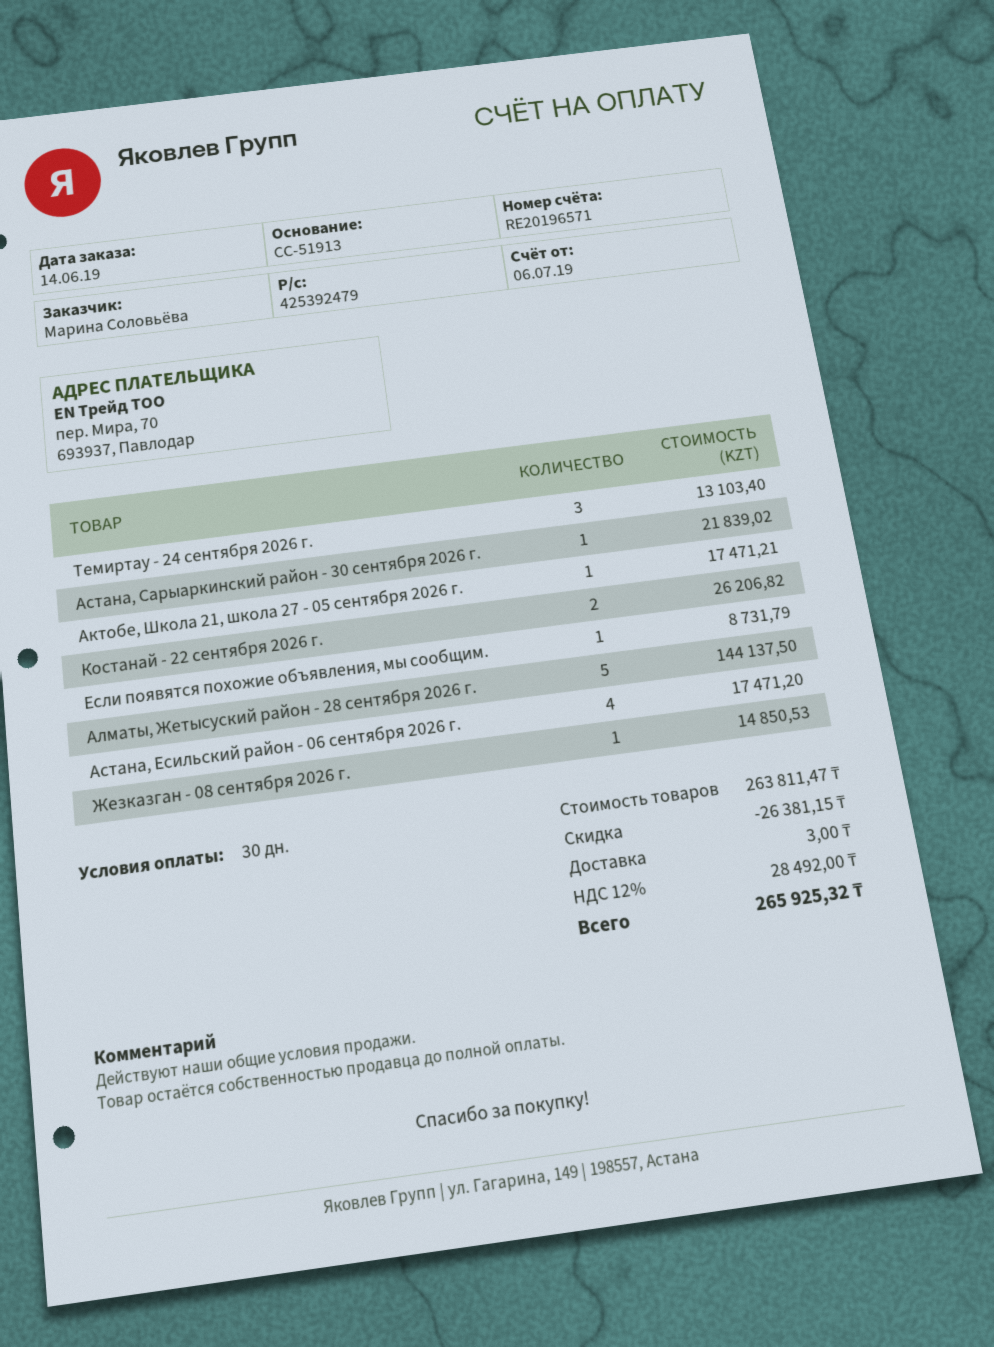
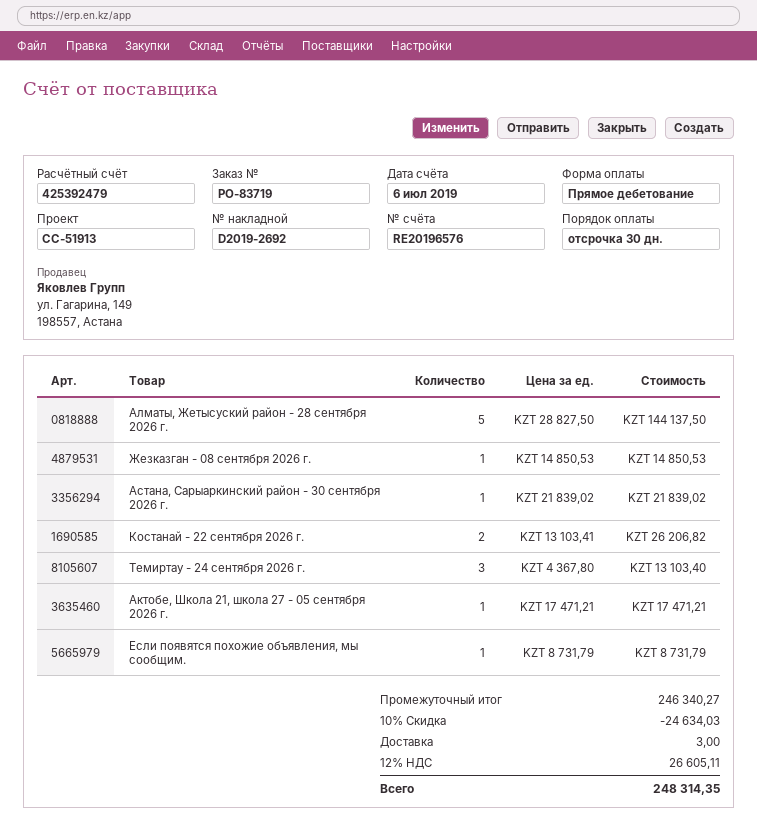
invoice number: RE20196571 -> RE20196576
Астана, Есильский район - 06 сентября 2026 г.: 4 for 17471.20 -> none
subtotal: 263811.47 -> 246340.27
discount: 26381.15 -> 24634.03
tax: 12% = 28492.00 -> 12% = 26605.11
total: 265925.32 -> 248314.35

